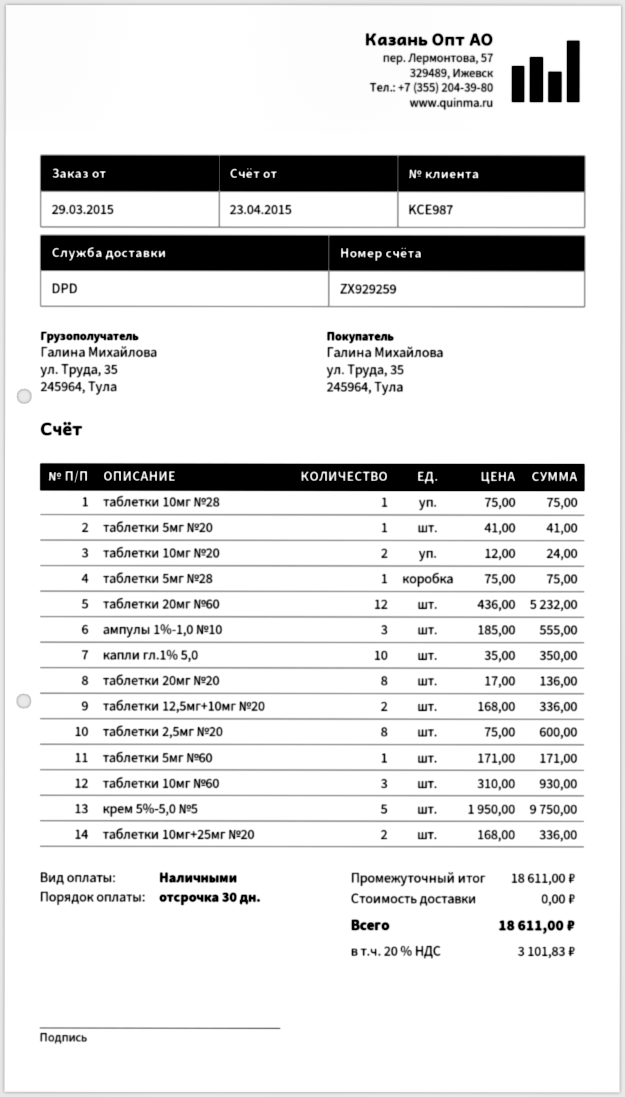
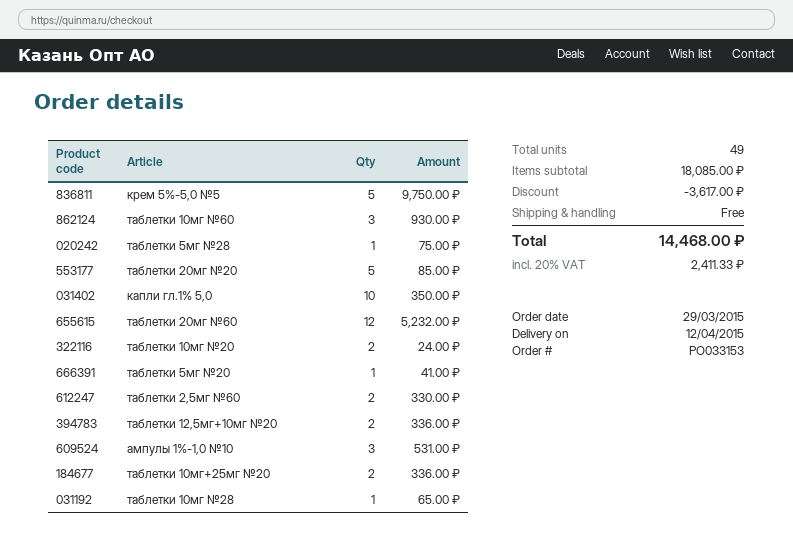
таблетки 10мг №28: 1 for 75.00 -> 1 for 65.00
ампулы 1%-1,0 №10: 3 for 555.00 -> 3 for 531.00
таблетки 20мг №20: 8 for 136.00 -> 5 for 85.00
таблетки 2,5мг №20: 8 for 600.00 -> none
таблетки 5мг №60: 1 for 171.00 -> none
таблетки 2,5мг №60: none -> 2 for 330.00
subtotal: 18611.00 -> 18085.00
discount: none -> 3617.00
tax: 20% = 3101.83 -> 20% = 2411.33
total: 18611.00 -> 14468.00

